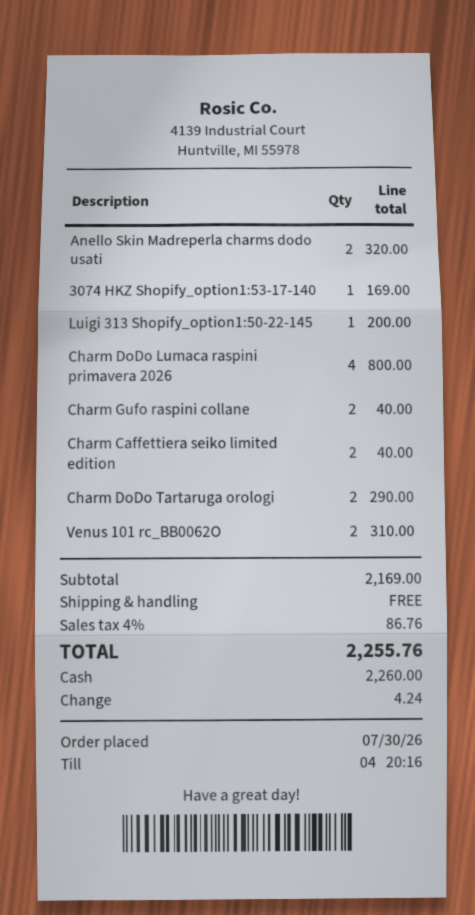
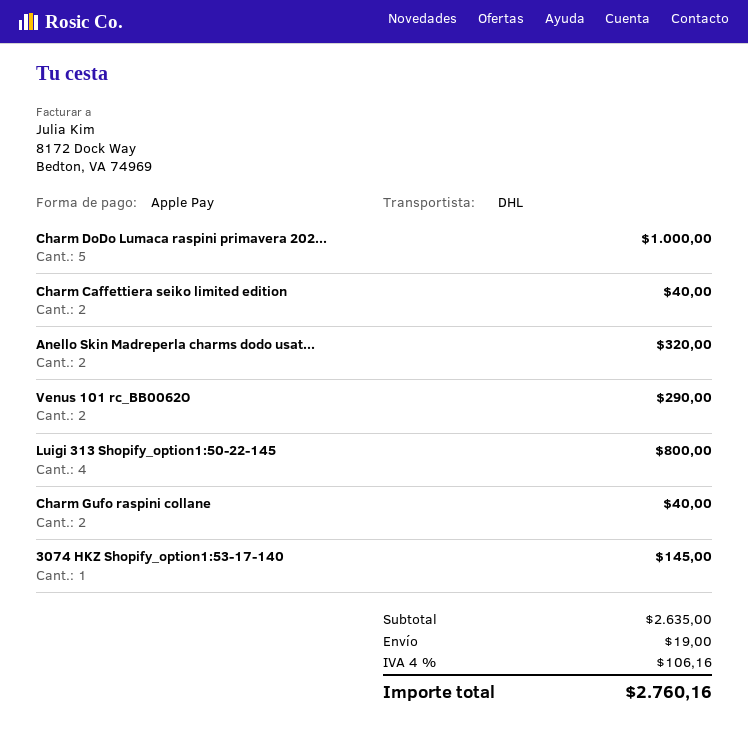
payment method: cash -> Apple Pay
3074 HKZ Shopify_option1:53-17-140: 1 for 169.00 -> 1 for 145.00
Luigi 313 Shopify_option1:50-22-145: 1 for 200.00 -> 4 for 800.00
Charm DoDo Lumaca raspini primavera 2026: 4 for 800.00 -> 5 for 1000.00
Charm DoDo Tartaruga orologi: 2 for 290.00 -> none
Venus 101 rc_BB0062O: 2 for 310.00 -> 2 for 290.00
subtotal: 2169.00 -> 2635.00
shipping: 0.00 -> 19.00
tax: 4% = 86.76 -> 4% = 106.16
total: 2255.76 -> 2760.16

